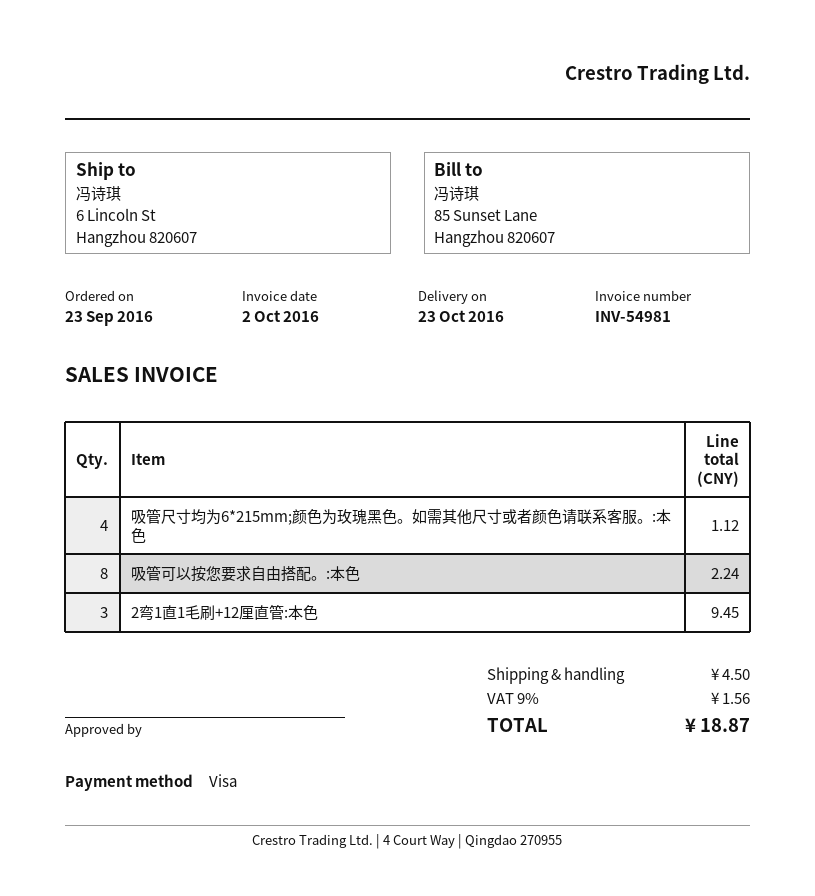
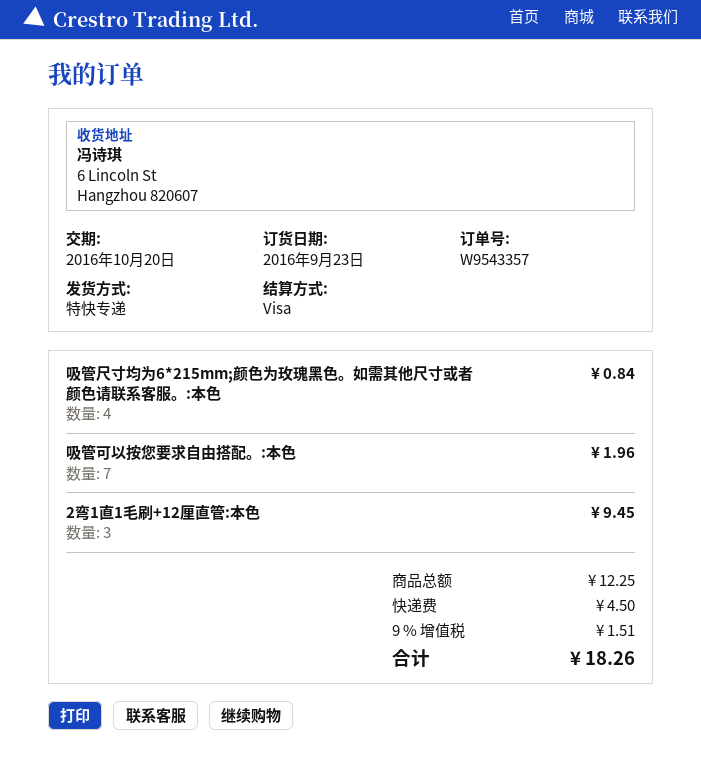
delivery date: 2016-10-23 -> 2016-10-20
吸管尺寸均为6*215mm;颜色为玫瑰黑色。如需其他尺寸或者颜色请联系客服。:本色: 4 for 1.12 -> 4 for 0.84
吸管可以按您要求自由搭配。:本色: 8 for 2.24 -> 7 for 1.96
tax: 9% = 1.56 -> 9% = 1.51
total: 18.87 -> 18.26

